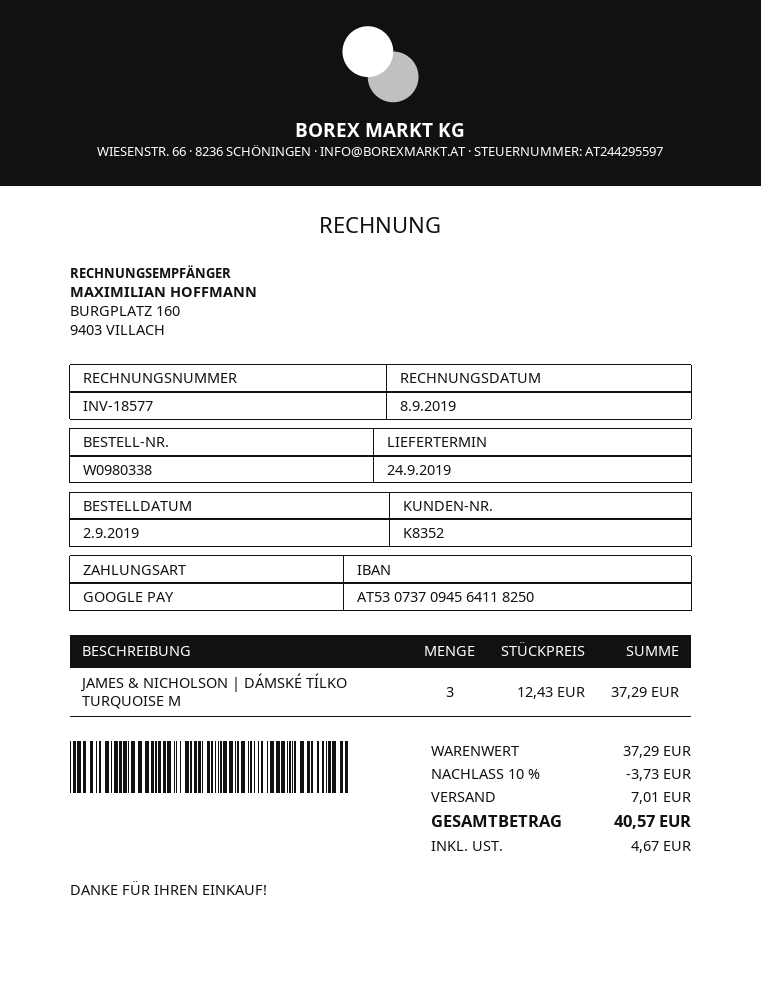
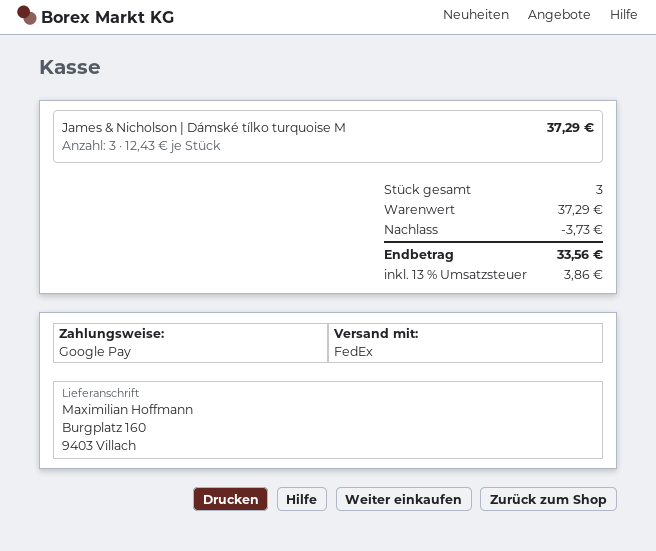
shipping: 7.01 -> none
tax: 4.67 -> 3.86
total: 40.57 -> 33.56

